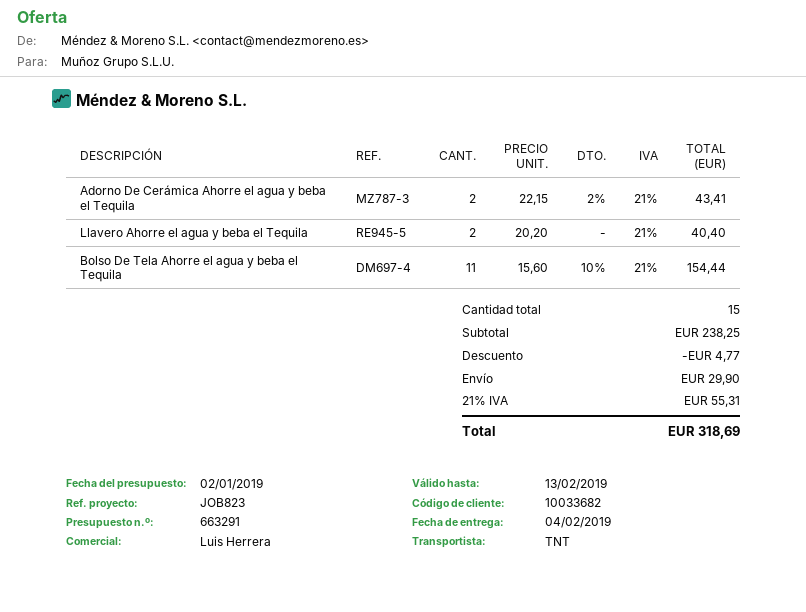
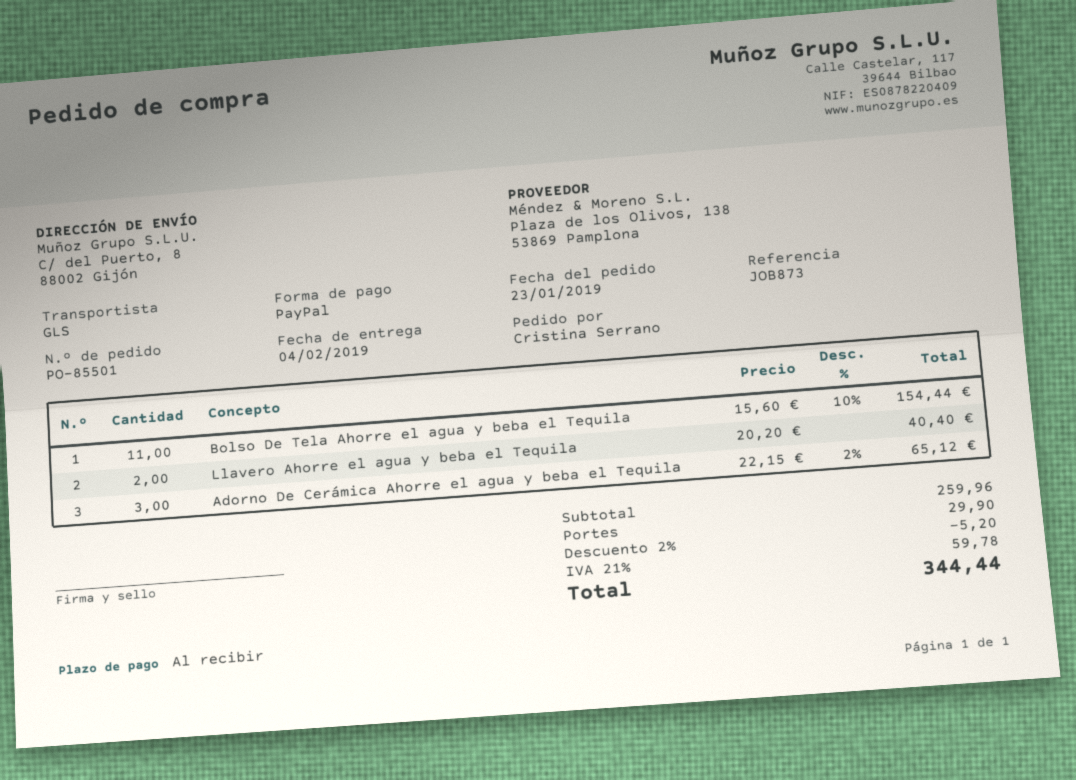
reference: JOB823 -> JOB873
shipping method: TNT -> GLS
Adorno De Cerámica Ahorre el agua y beba el Tequila: 2 x 22.15 - 2% = 43.41 -> 3 x 22.15 - 2% = 65.12
subtotal: 238.25 -> 259.96
discount: 4.77 -> 5.20
tax: 21% = 55.31 -> 21% = 59.78
total: 318.69 -> 344.44

